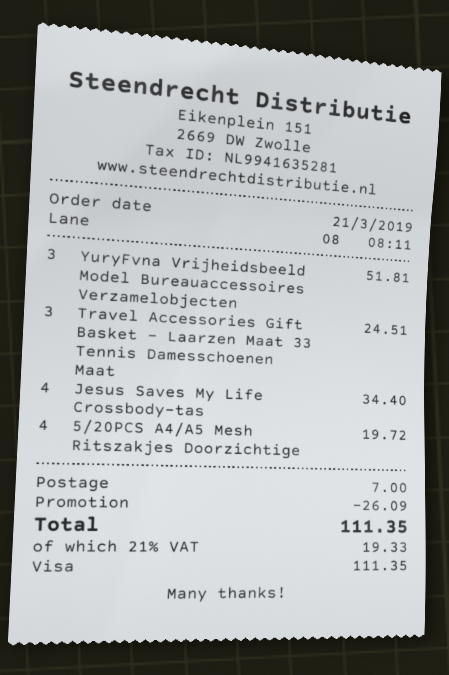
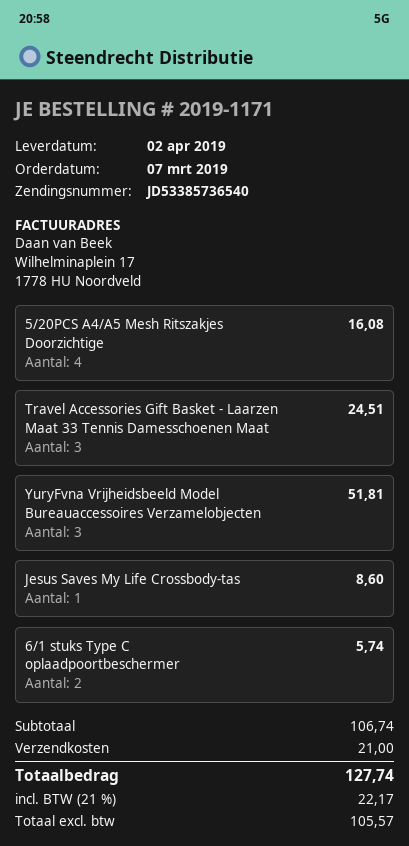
order date: 2019-03-21 -> 2019-03-07
Jesus Saves My Life Crossbody-tas: 4 for 34.40 -> 1 for 8.60
5/20PCS A4/A5 Mesh Ritszakjes Doorzichtige: 4 for 19.72 -> 4 for 16.08
6/1 stuks Type C oplaadpoortbeschermer: none -> 2 for 5.74
discount: 26.09 -> none
shipping: 7.00 -> 21.00
tax: 21% = 19.33 -> 21% = 22.17
total: 111.35 -> 127.74

